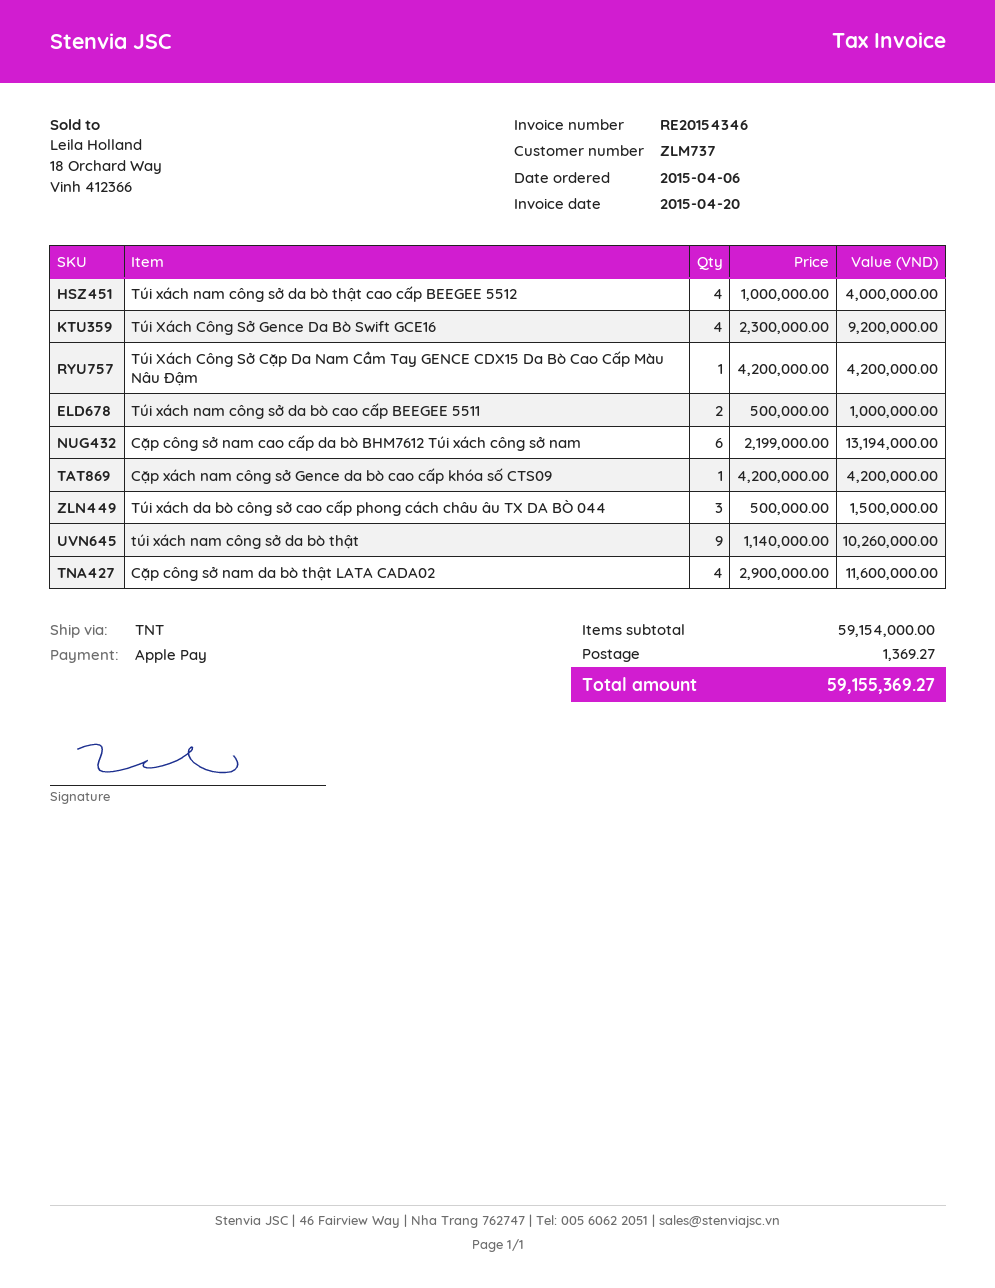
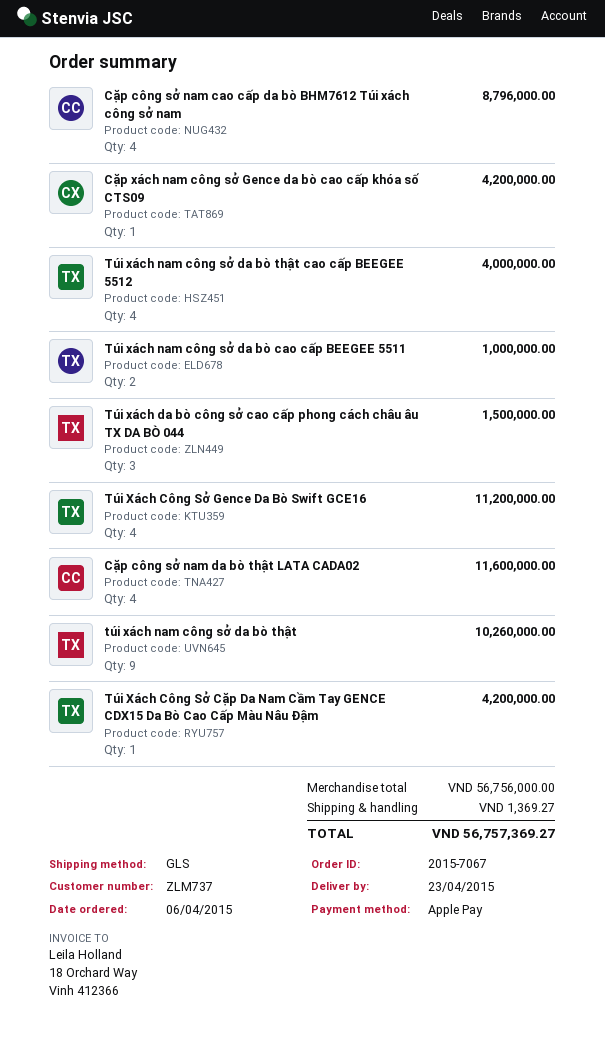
shipping method: TNT -> GLS
Túi Xách Công Sở Gence Da Bò Swift GCE16: 4 for 9200000.00 -> 4 for 11200000.00
Cặp công sở nam cao cấp da bò BHM7612 Túi xách công sở nam: 6 for 13194000.00 -> 4 for 8796000.00
subtotal: 59154000.00 -> 56756000.00
total: 59155369.27 -> 56757369.27

